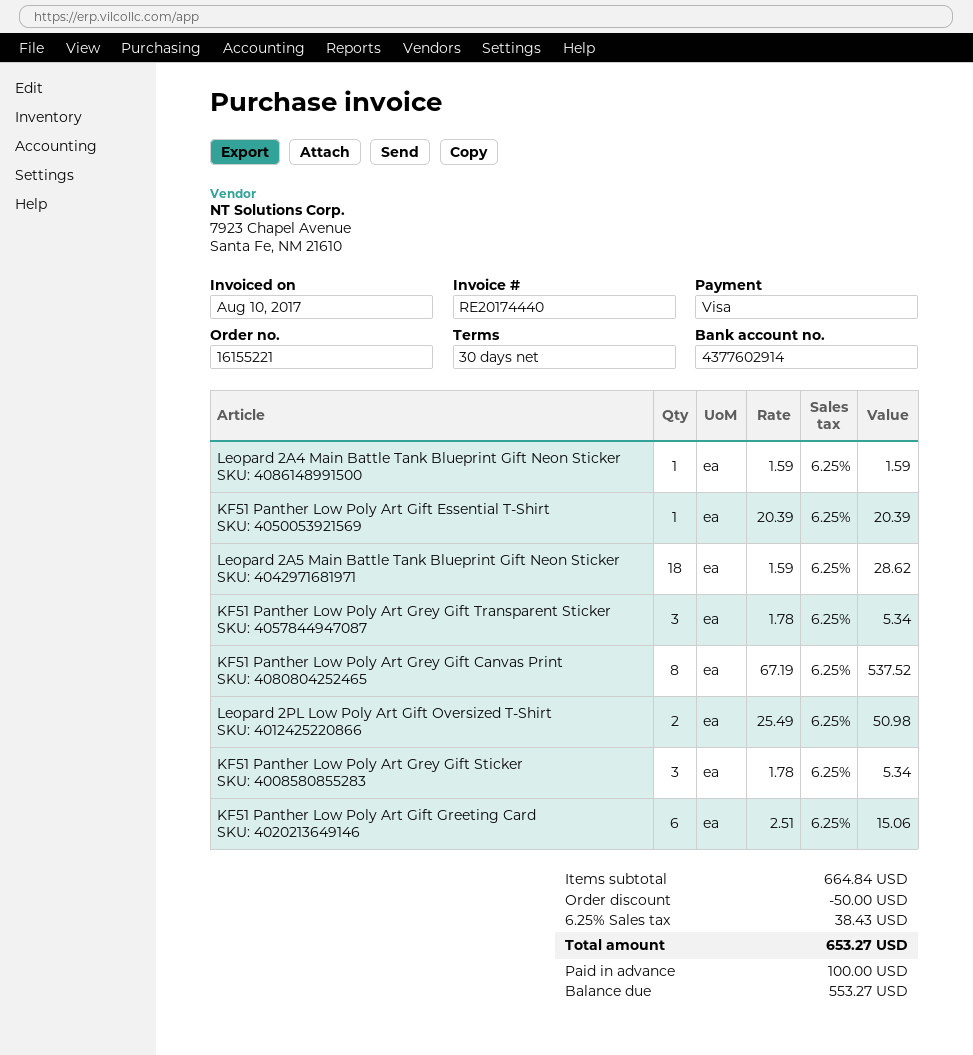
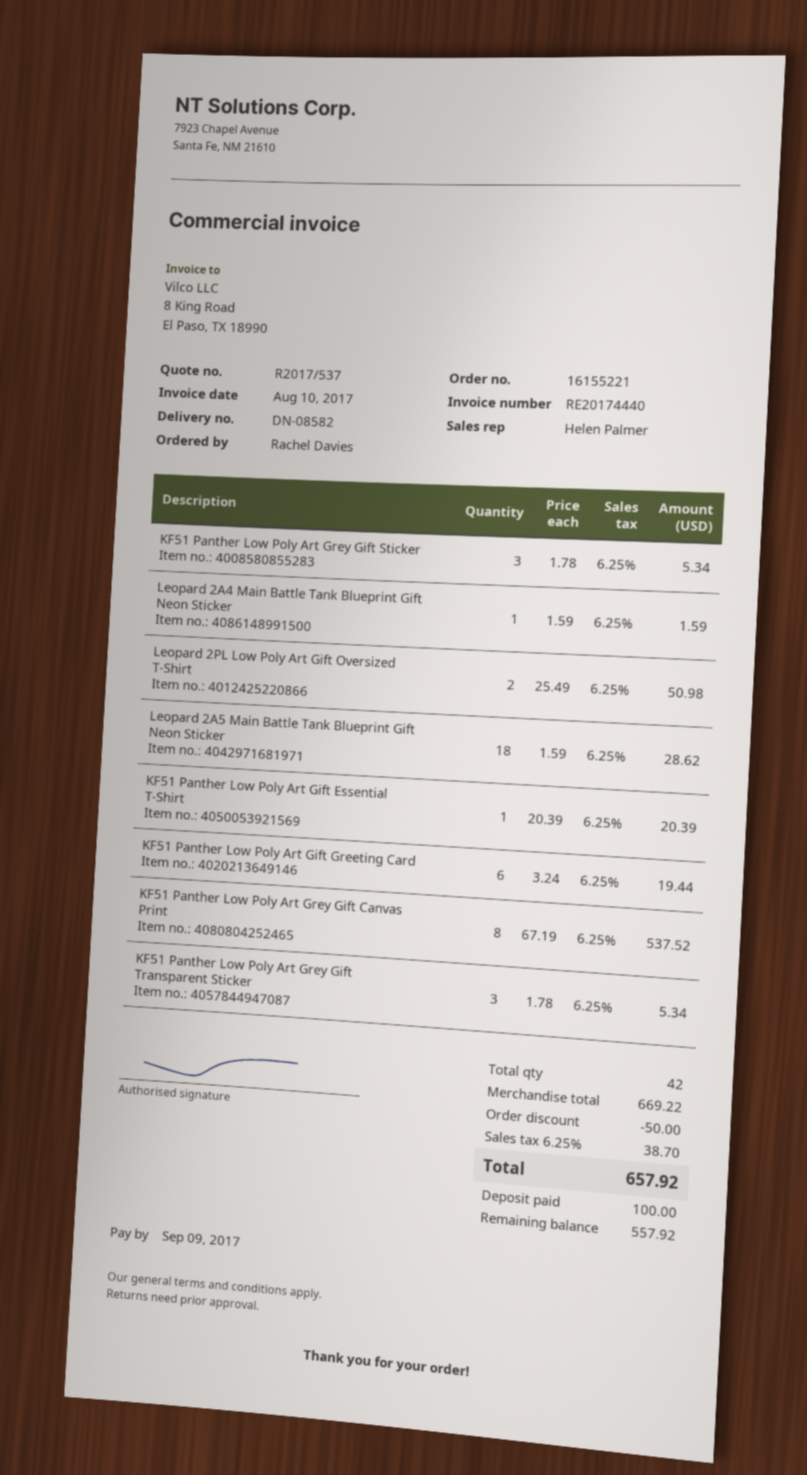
KF51 Panther Low Poly Art Gift Greeting Card: 6 x 2.51 = 15.06 -> 6 x 3.24 = 19.44
subtotal: 664.84 -> 669.22
tax: 6.25% = 38.43 -> 6.25% = 38.70
total: 653.27 -> 657.92
balance: 553.27 -> 557.92

